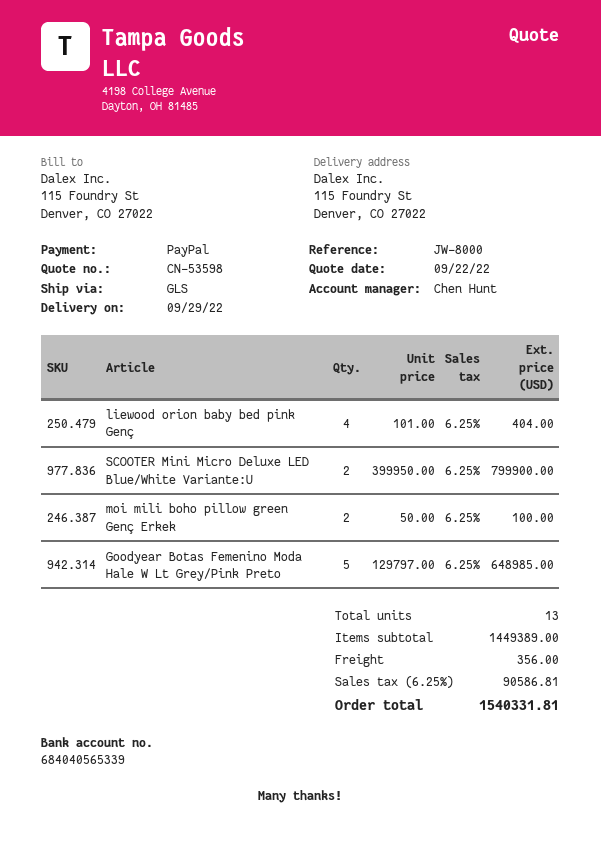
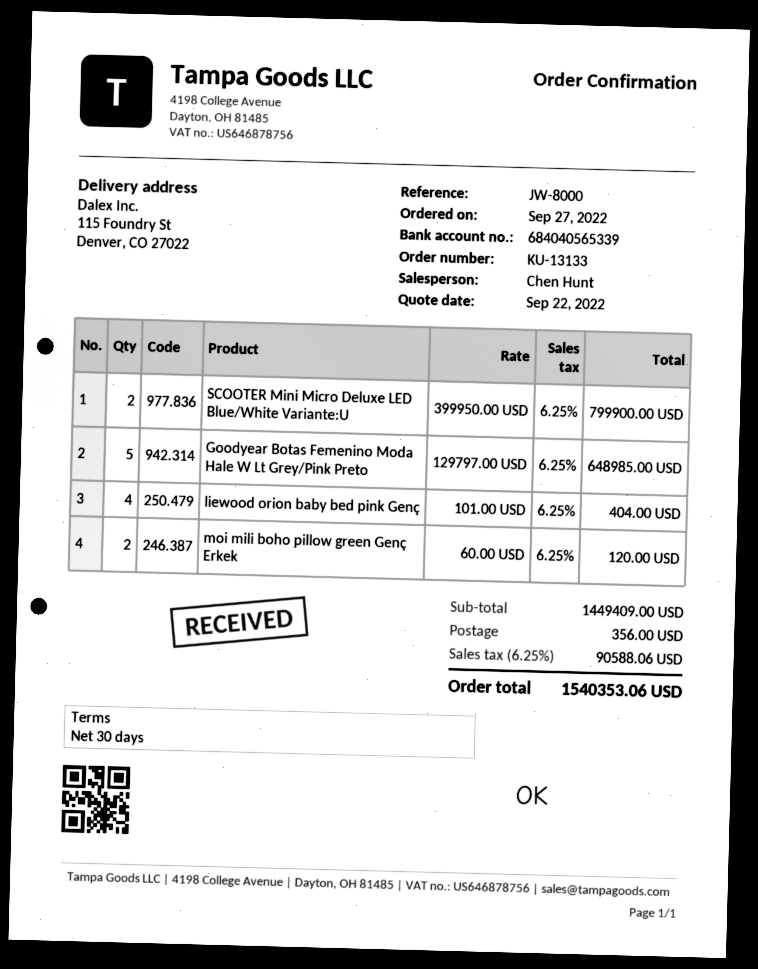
moi mili boho pillow green Genç Erkek: 2 x 50.00 = 100.00 -> 2 x 60.00 = 120.00
subtotal: 1449389.00 -> 1449409.00
tax: 6.25% = 90586.81 -> 6.25% = 90588.06
total: 1540331.81 -> 1540353.06

